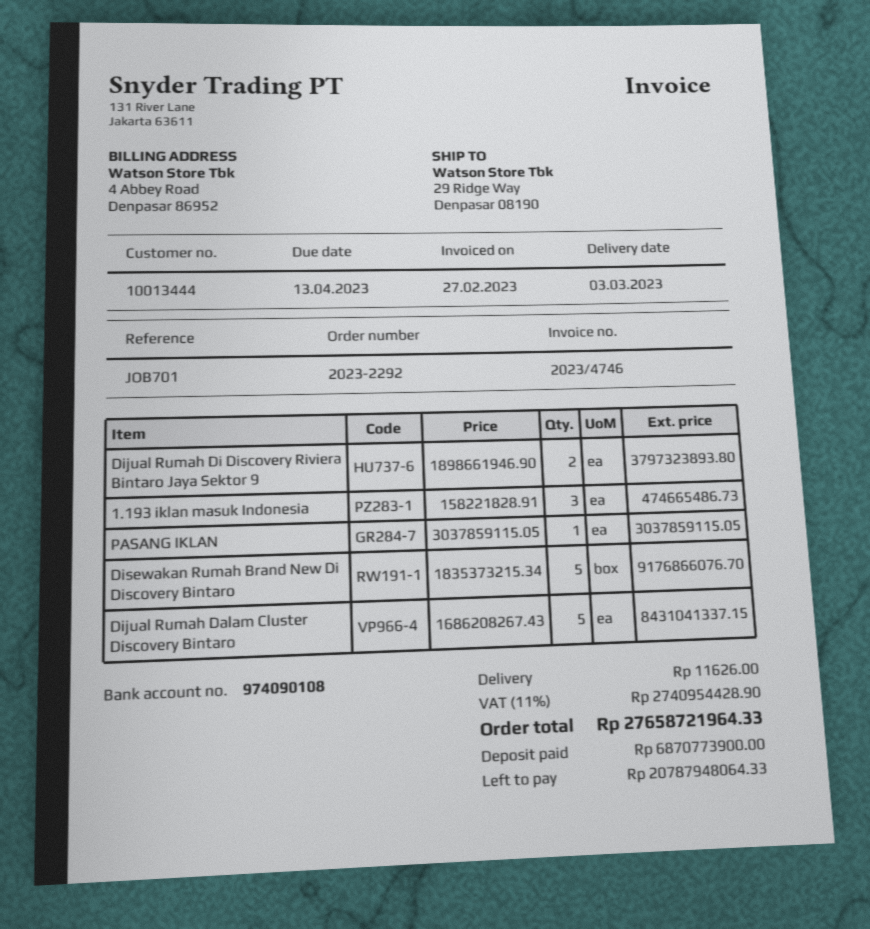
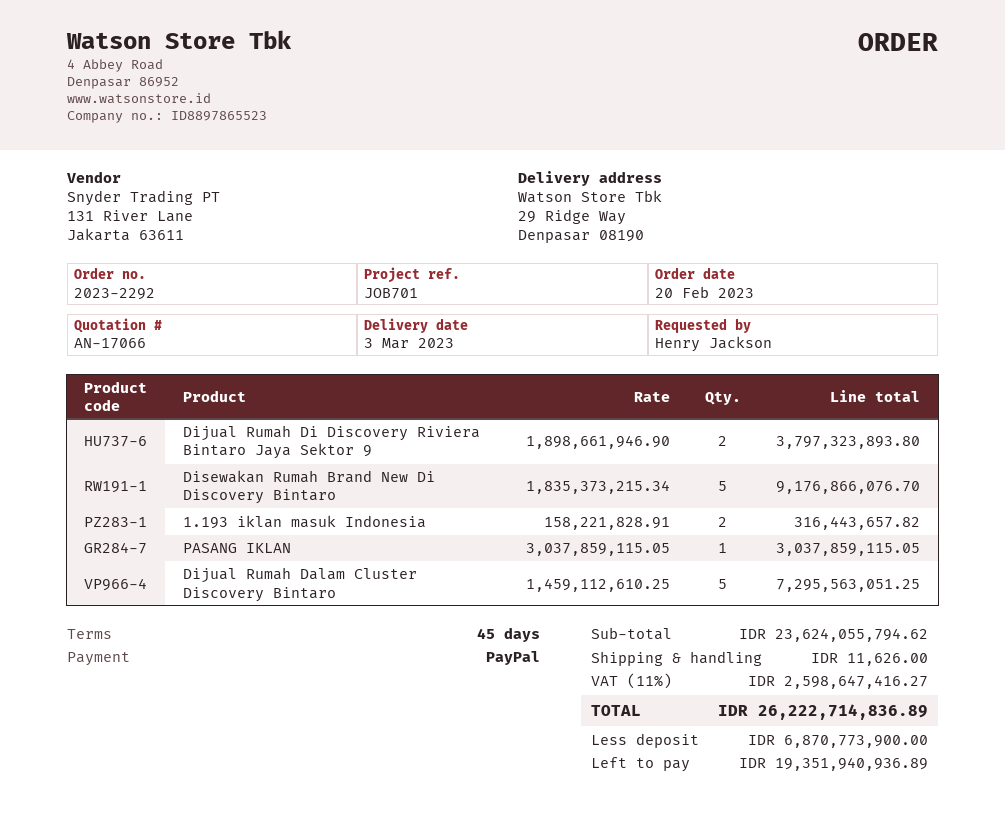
1.193 iklan masuk Indonesia: 3 x 158221828.91 = 474665486.73 -> 2 x 158221828.91 = 316443657.82
Dijual Rumah Dalam Cluster Discovery Bintaro: 5 x 1686208267.43 = 8431041337.15 -> 5 x 1459112610.25 = 7295563051.25
tax: 11% = 2740954428.90 -> 11% = 2598647416.27
total: 27658721964.33 -> 26222714836.89
balance: 20787948064.33 -> 19351940936.89

